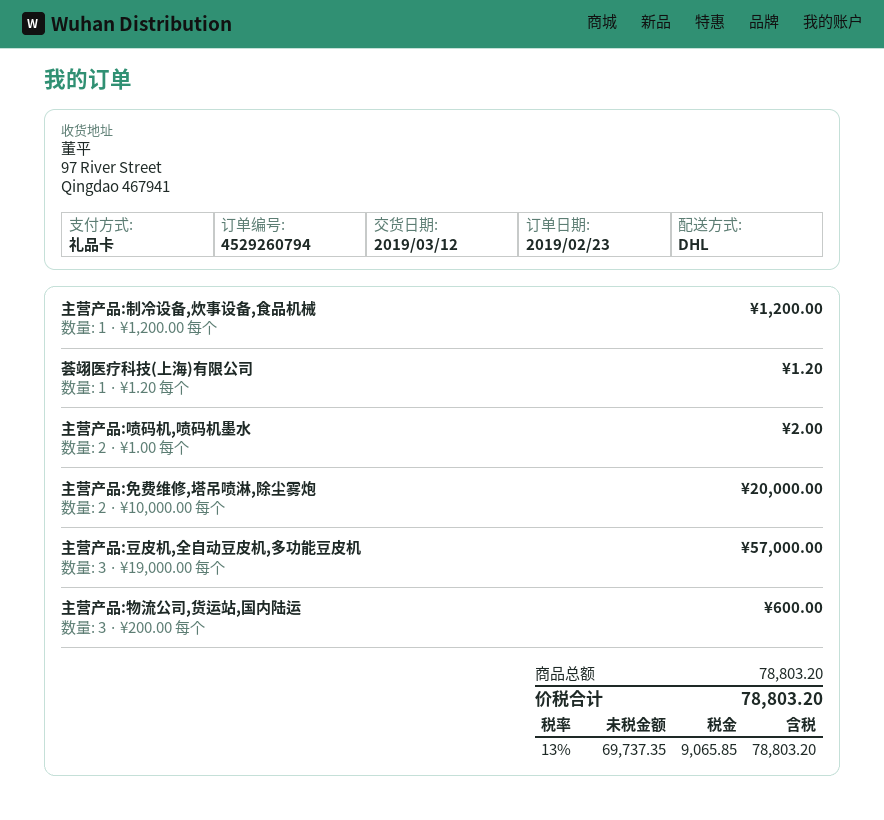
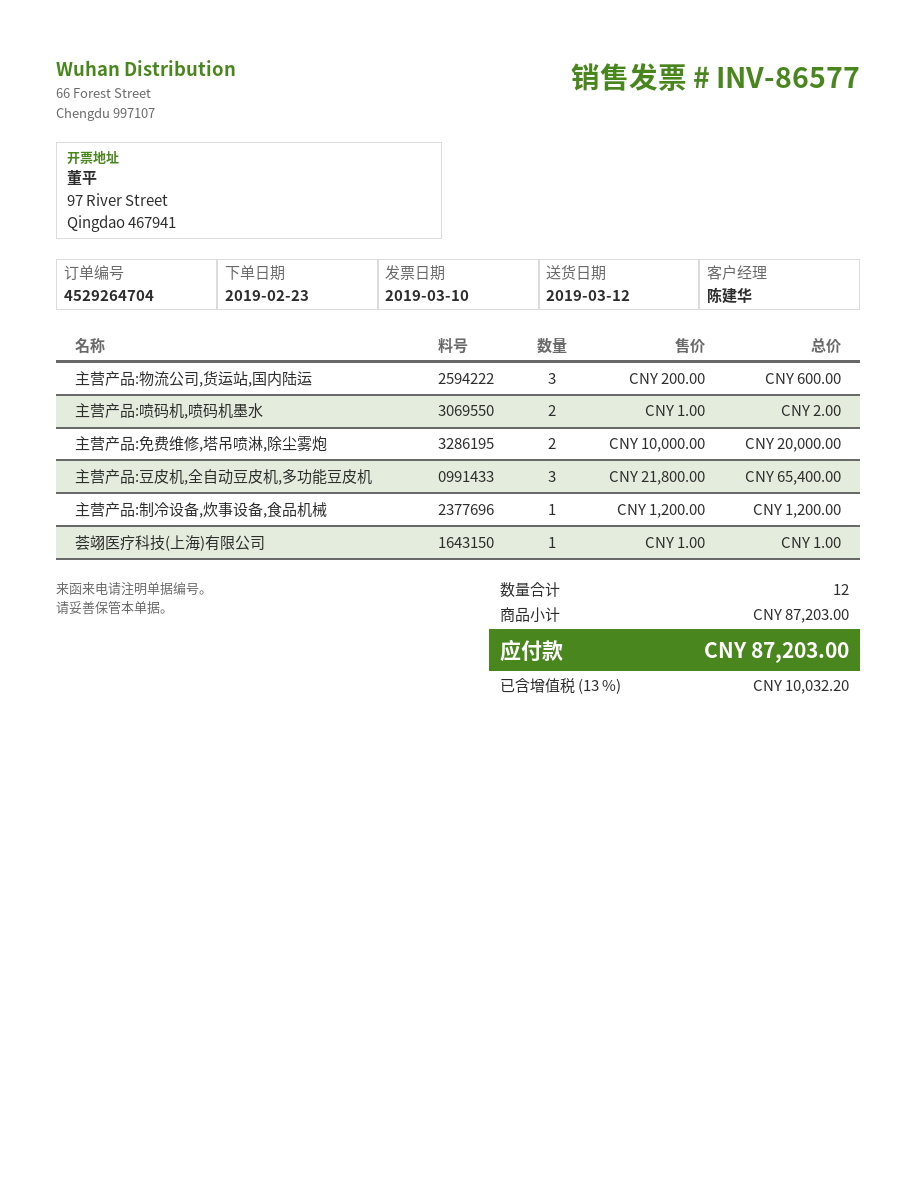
order number: 4529260794 -> 4529264704
荟翊医疗科技(上海)有限公司: 1 x 1.20 = 1.20 -> 1 x 1.00 = 1.00
主营产品:豆皮机,全自动豆皮机,多功能豆皮机: 3 x 19000.00 = 57000.00 -> 3 x 21800.00 = 65400.00
subtotal: 78803.20 -> 87203.00
tax: 13% = 9065.85 -> 13% = 10032.20
total: 78803.20 -> 87203.00

